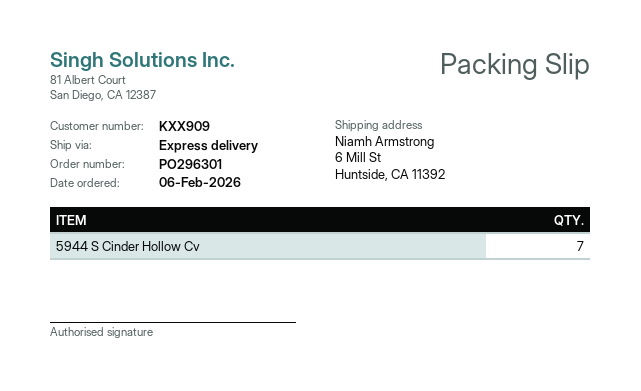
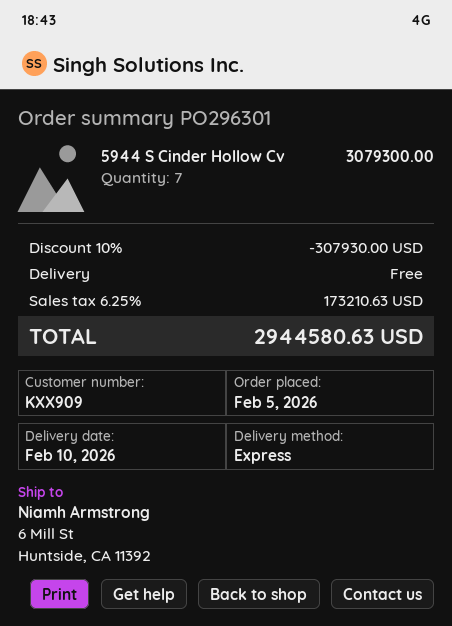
order date: 2026-02-06 -> 2026-02-05

